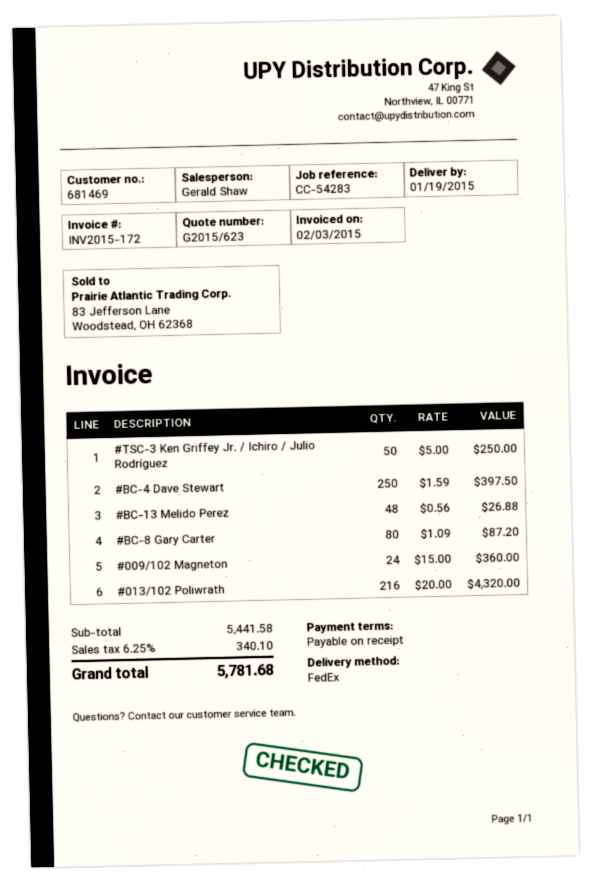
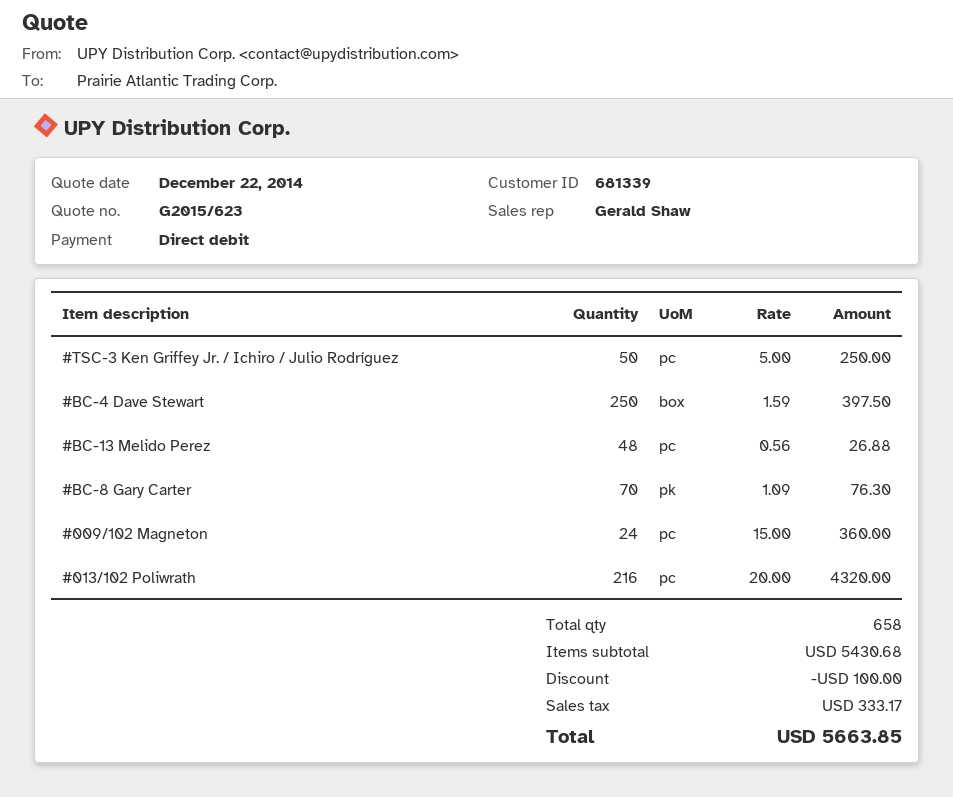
customer number: 681469 -> 681339
#BC-8 Gary Carter: 80 x 1.09 = 87.20 -> 70 x 1.09 = 76.30
subtotal: 5441.58 -> 5430.68
discount: none -> 100.00
tax: 340.10 -> 333.17
total: 5781.68 -> 5663.85

